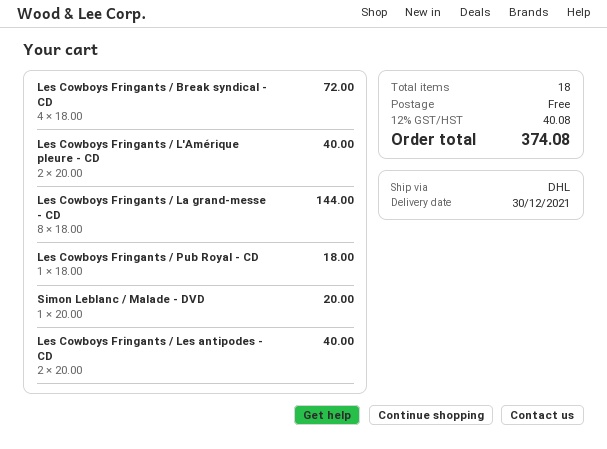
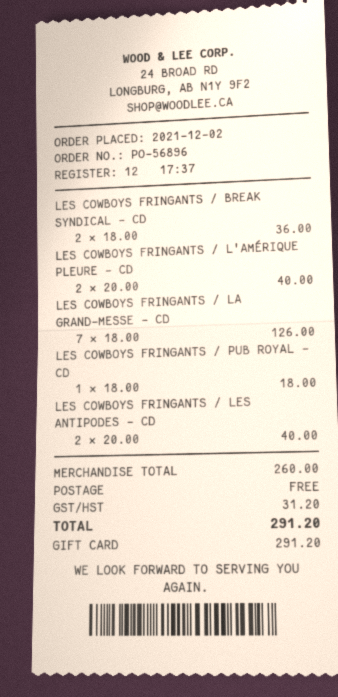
Les Cowboys Fringants / Break syndical - CD: 4 x 18.00 = 72.00 -> 2 x 18.00 = 36.00
Les Cowboys Fringants / La grand-messe - CD: 8 x 18.00 = 144.00 -> 7 x 18.00 = 126.00
Simon Leblanc / Malade - DVD: 1 x 20.00 = 20.00 -> none
tax: 40.08 -> 31.20
total: 374.08 -> 291.20

